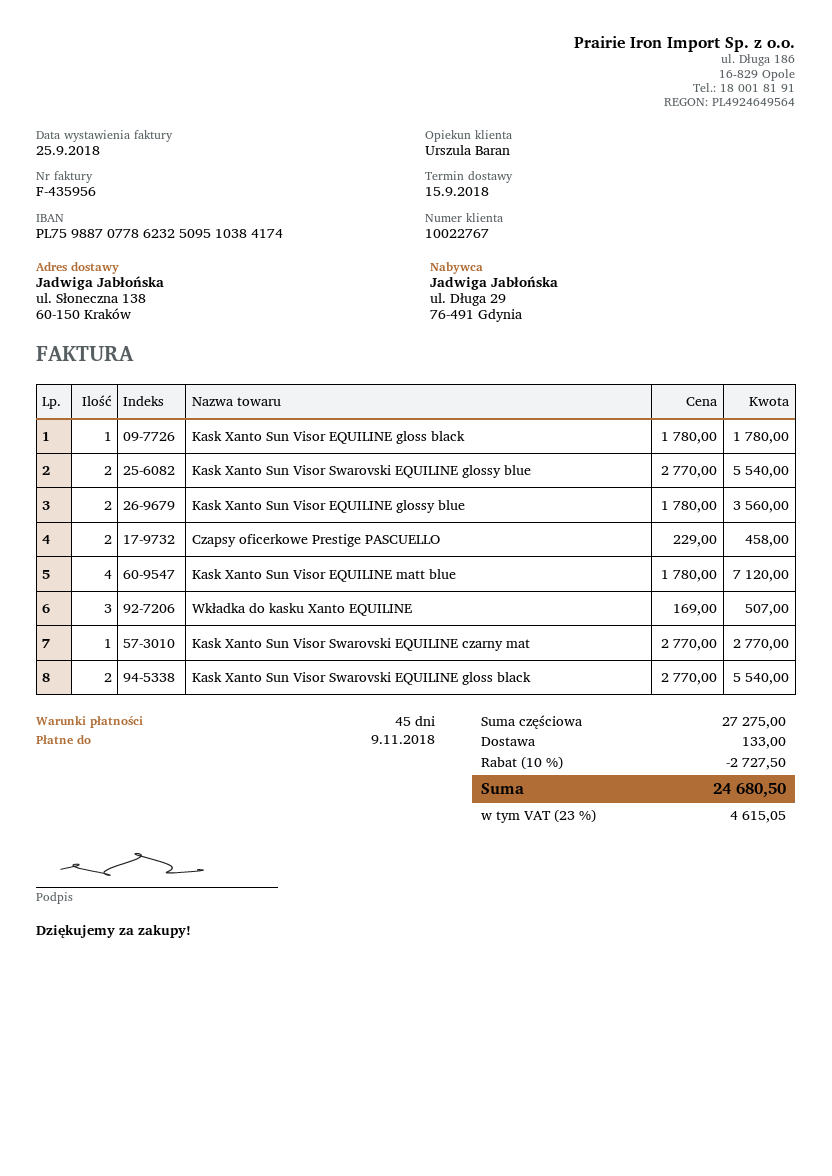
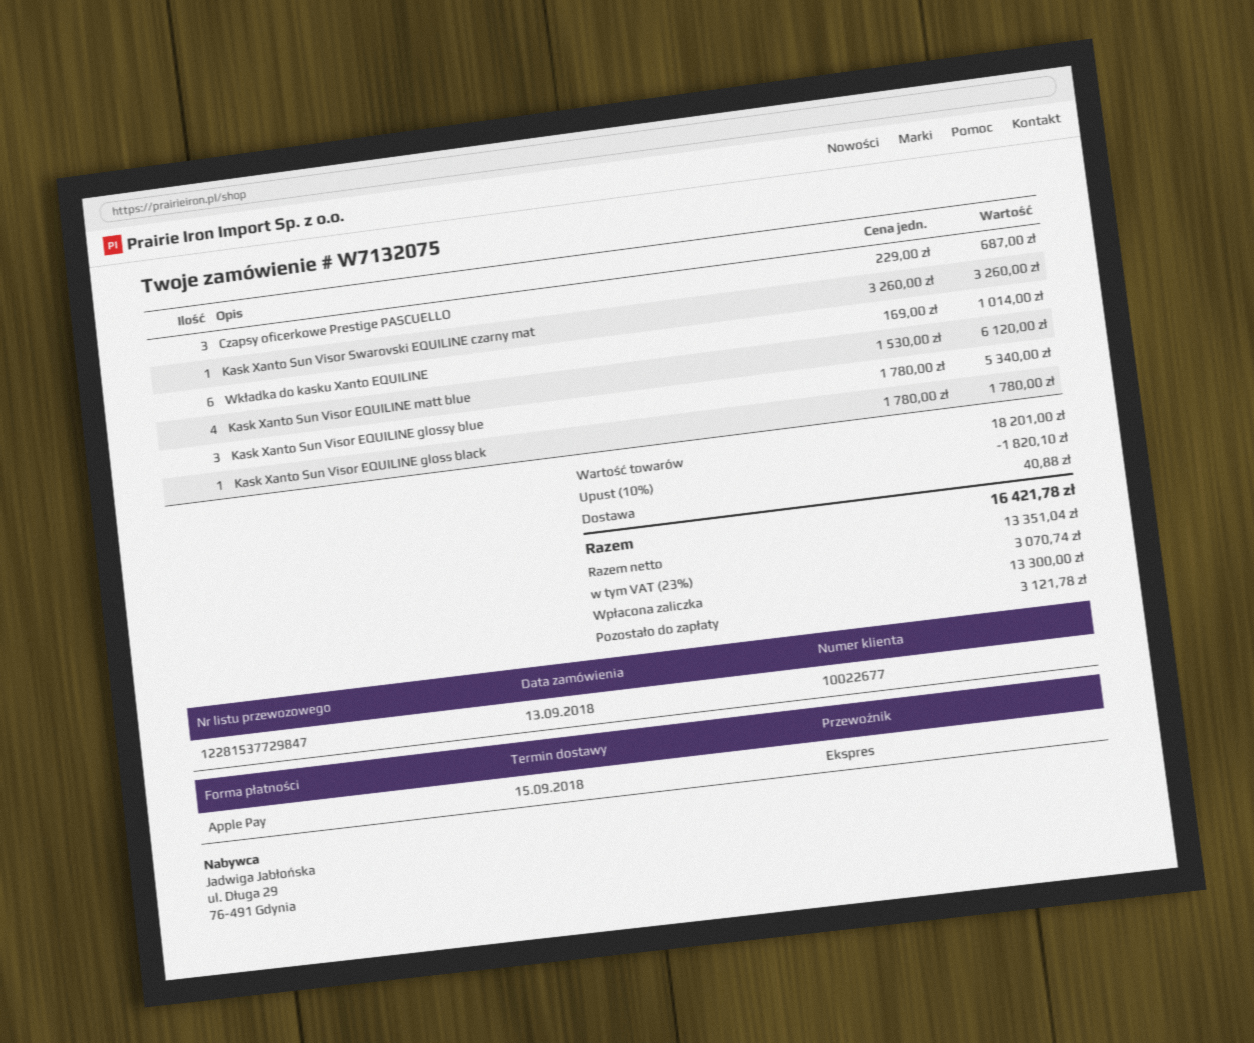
customer number: 10022767 -> 10022677
Kask Xanto Sun Visor Swarovski EQUILINE glossy blue: 2 x 2770.00 = 5540.00 -> none
Kask Xanto Sun Visor EQUILINE glossy blue: 2 x 1780.00 = 3560.00 -> 3 x 1780.00 = 5340.00
Czapsy oficerkowe Prestige PASCUELLO: 2 x 229.00 = 458.00 -> 3 x 229.00 = 687.00
Kask Xanto Sun Visor EQUILINE matt blue: 4 x 1780.00 = 7120.00 -> 4 x 1530.00 = 6120.00
Wkładka do kasku Xanto EQUILINE: 3 x 169.00 = 507.00 -> 6 x 169.00 = 1014.00
Kask Xanto Sun Visor Swarovski EQUILINE czarny mat: 1 x 2770.00 = 2770.00 -> 1 x 3260.00 = 3260.00
Kask Xanto Sun Visor Swarovski EQUILINE gloss black: 2 x 2770.00 = 5540.00 -> none
subtotal: 27275.00 -> 18201.00
discount: 10% = 2727.50 -> 10% = 1820.10
shipping: 133.00 -> 40.88
tax: 23% = 4615.05 -> 23% = 3070.74
total: 24680.50 -> 16421.78

